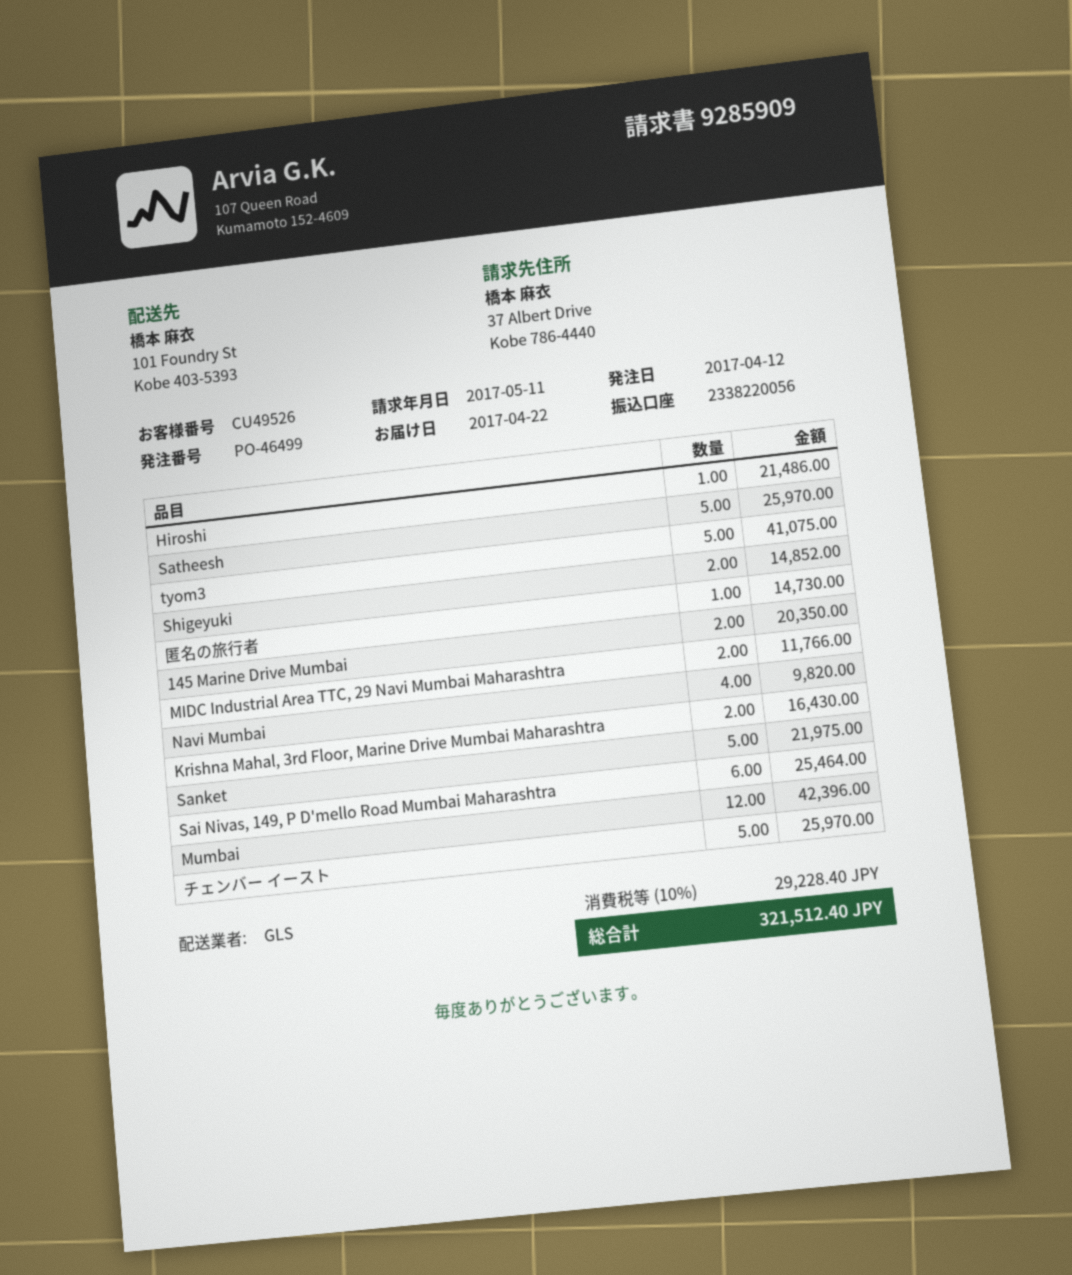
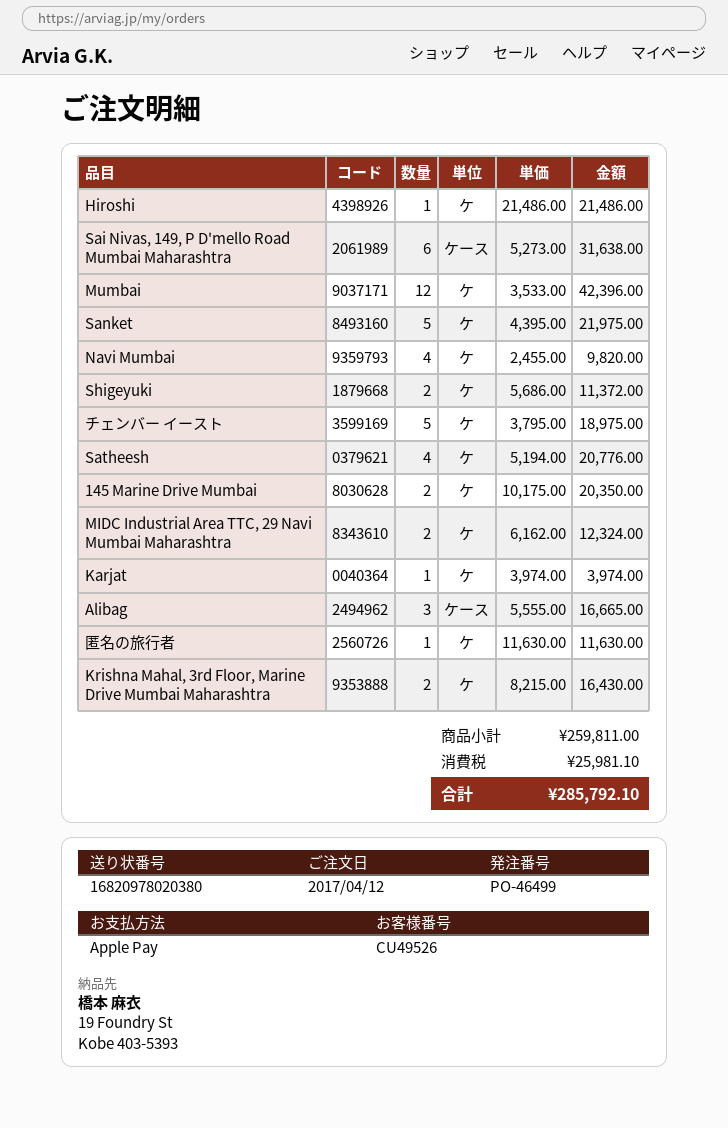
ship to: 101 Foundry St, Kobe 403-5393 -> 19 Foundry St, Kobe 403-5393
Satheesh: 5 for 25970.00 -> 4 for 20776.00
tyom3: 5 for 41075.00 -> none
Shigeyuki: 2 for 14852.00 -> 2 for 11372.00
匿名の旅行者: 1 for 14730.00 -> 1 for 11630.00
MIDC Industrial Area TTC, 29 Navi Mumbai Maharashtra: 2 for 11766.00 -> 2 for 12324.00
Sai Nivas, 149, P D'mello Road Mumbai Maharashtra: 6 for 25464.00 -> 6 for 31638.00
チェンバー イースト: 5 for 25970.00 -> 5 for 18975.00
Karjat: none -> 1 for 3974.00
Alibag: none -> 3 for 16665.00
tax: 29228.40 -> 25981.10
total: 321512.40 -> 285792.10

